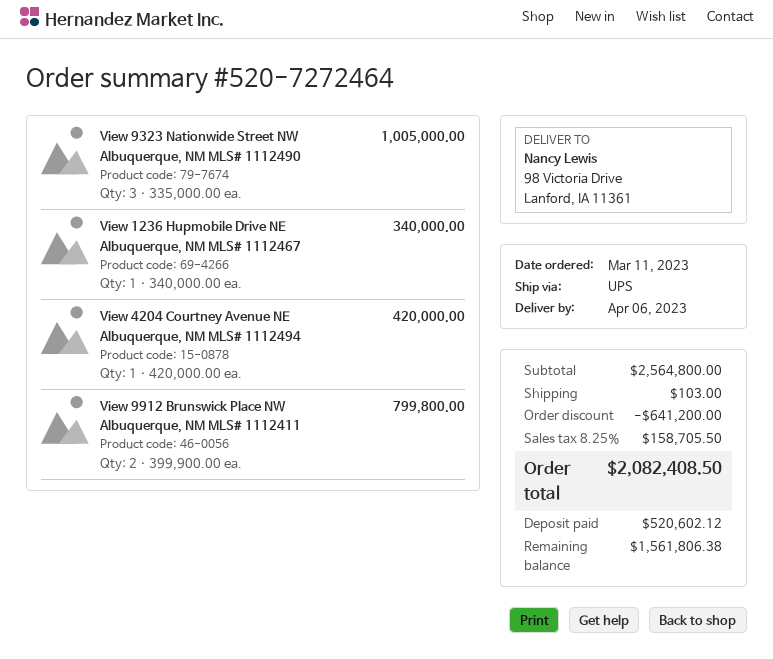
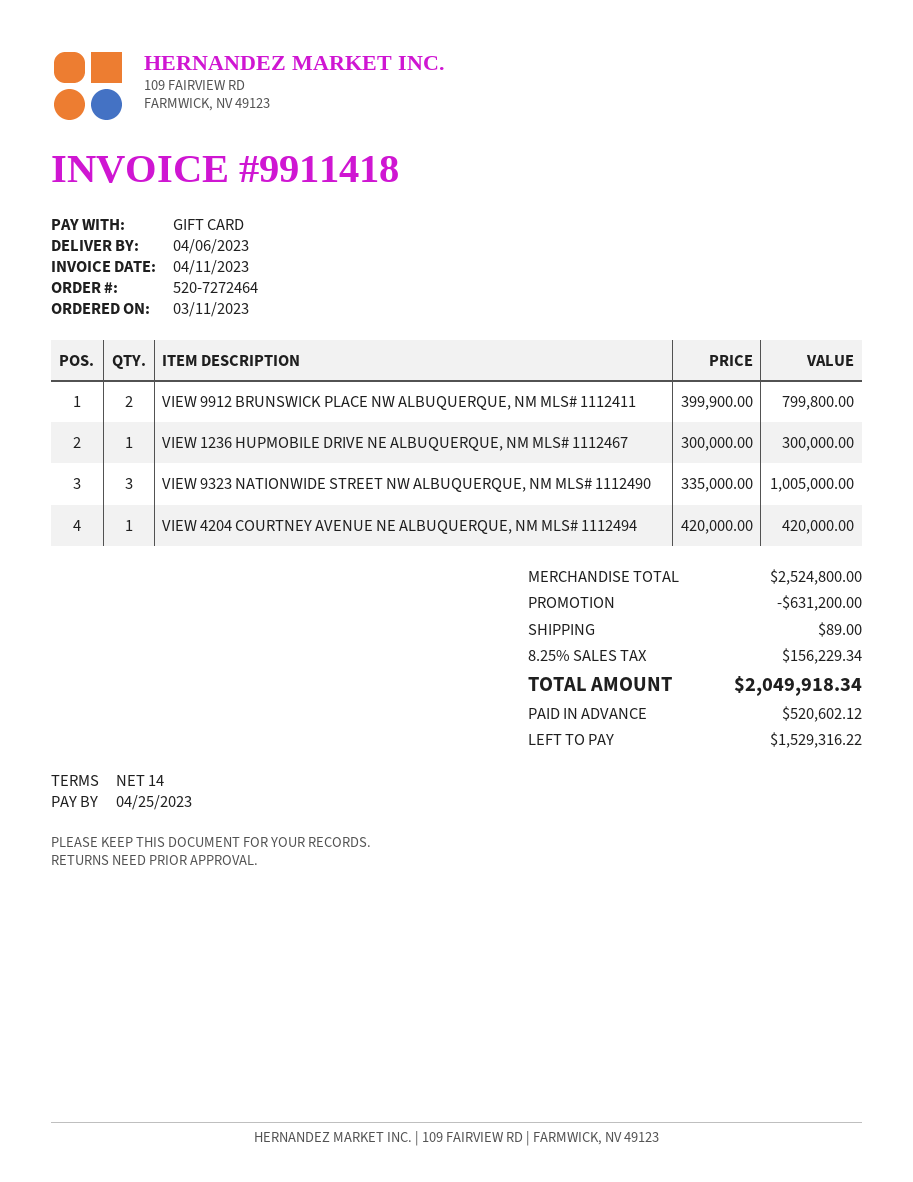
View 1236 Hupmobile Drive NE Albuquerque, NM MLS# 1112467: 1 x 340000.00 = 340000.00 -> 1 x 300000.00 = 300000.00
subtotal: 2564800.00 -> 2524800.00
discount: 641200.00 -> 631200.00
shipping: 103.00 -> 89.00
tax: 8.25% = 158705.50 -> 8.25% = 156229.34
total: 2082408.50 -> 2049918.34
balance: 1561806.38 -> 1529316.22

